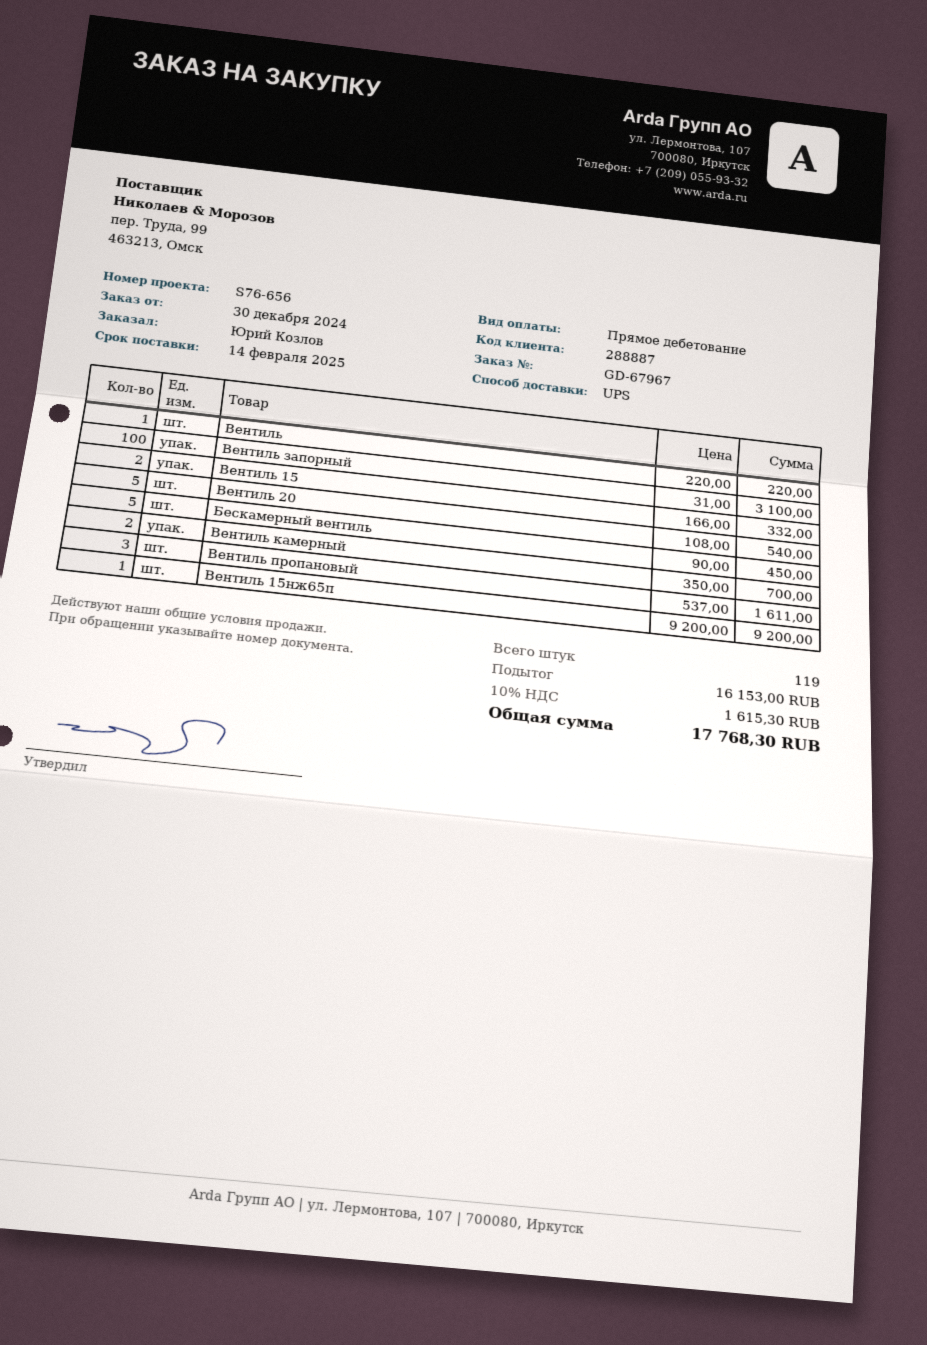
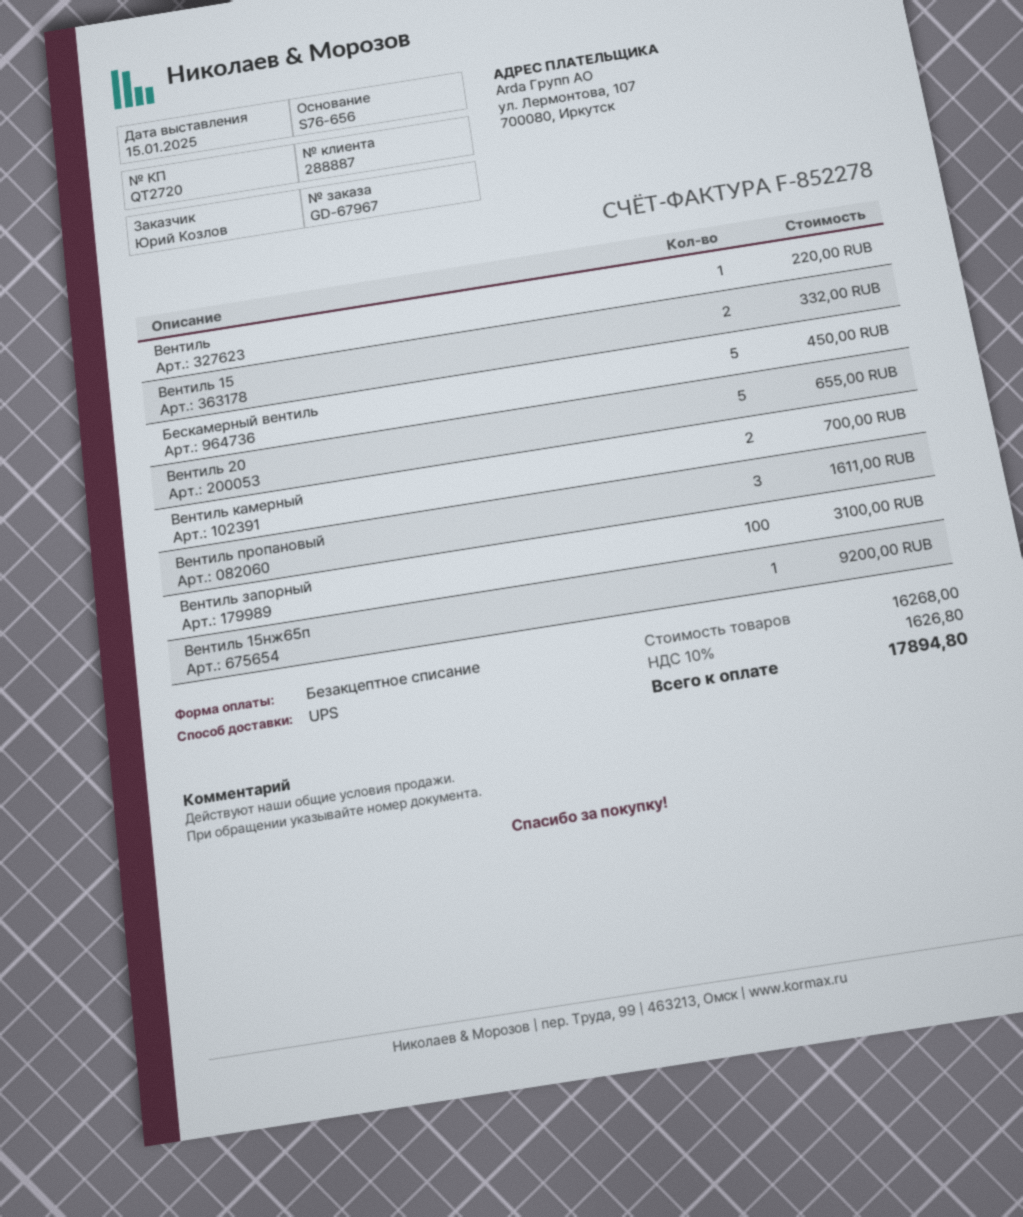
Вентиль 20: 5 for 540.00 -> 5 for 655.00
subtotal: 16153.00 -> 16268.00
tax: 10% = 1615.30 -> 10% = 1626.80
total: 17768.30 -> 17894.80

